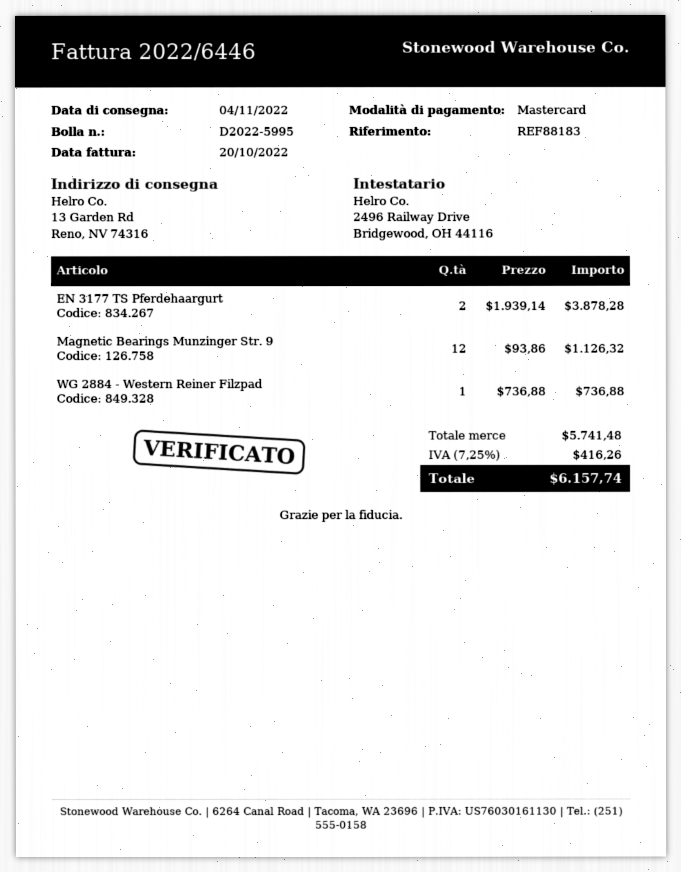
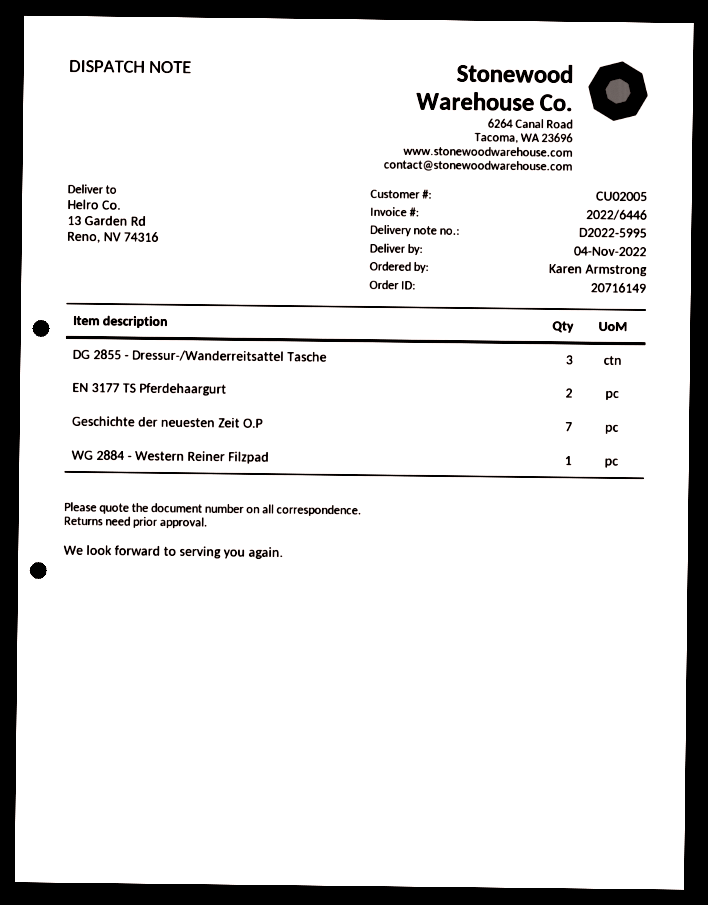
Magnetic Bearings Munzinger Str. 9: 12 -> none
DG 2855 - Dressur-/Wanderreitsattel Tasche: none -> 3
Geschichte der neuesten Zeit O.P: none -> 7

